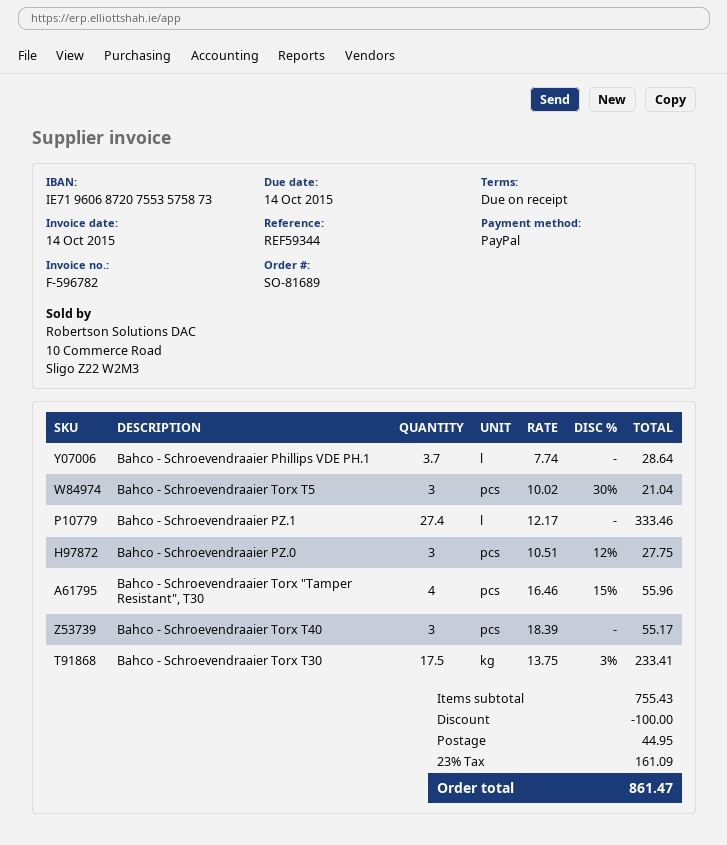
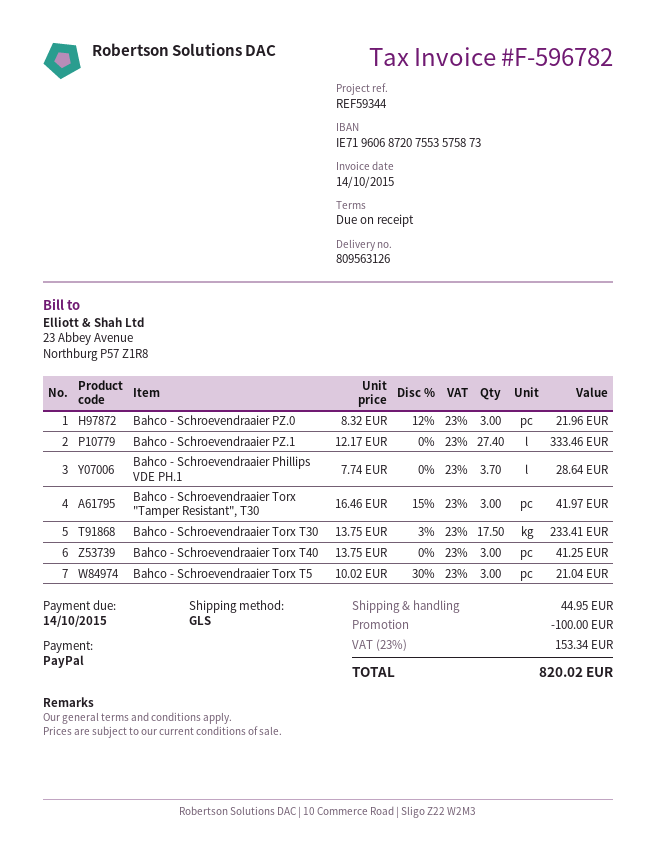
Bahco - Schroevendraaier PZ.0: 3 x 10.51 - 12% = 27.75 -> 3 x 8.32 - 12% = 21.96
Bahco - Schroevendraaier Torx "Tamper Resistant", T30: 4 x 16.46 - 15% = 55.96 -> 3 x 16.46 - 15% = 41.97
Bahco - Schroevendraaier Torx T40: 3 x 18.39 = 55.17 -> 3 x 13.75 = 41.25
tax: 23% = 161.09 -> 23% = 153.34
total: 861.47 -> 820.02

